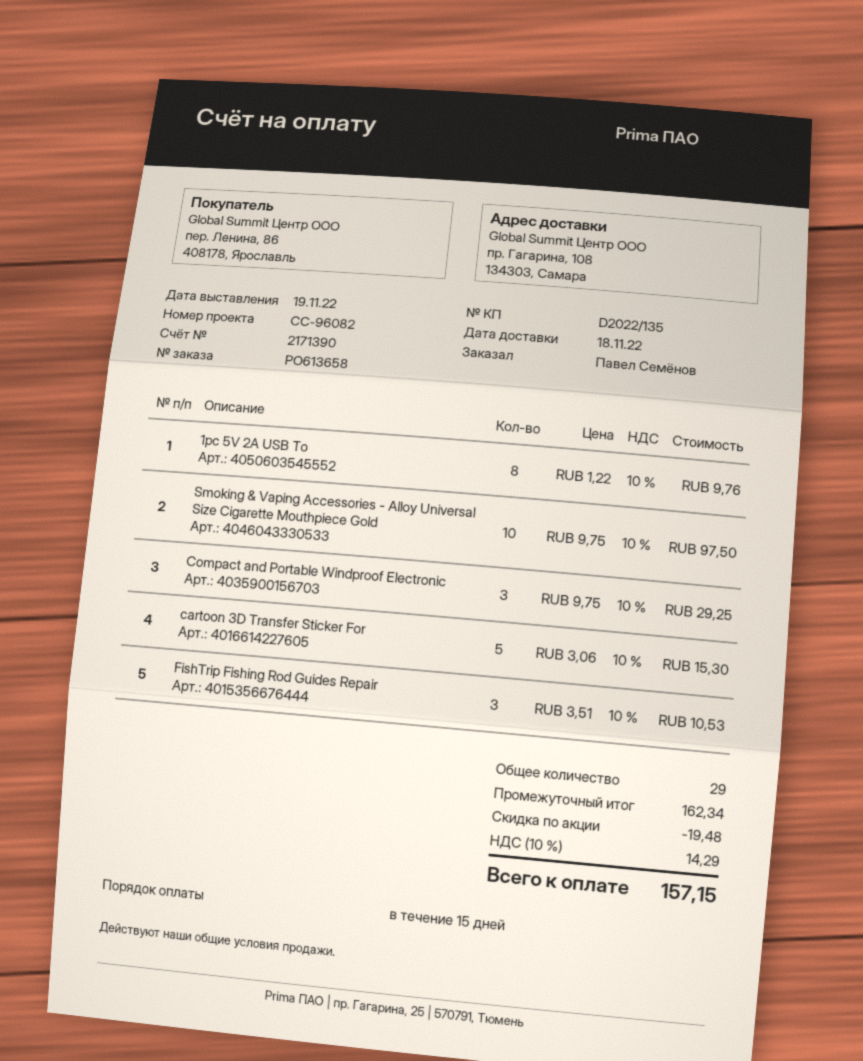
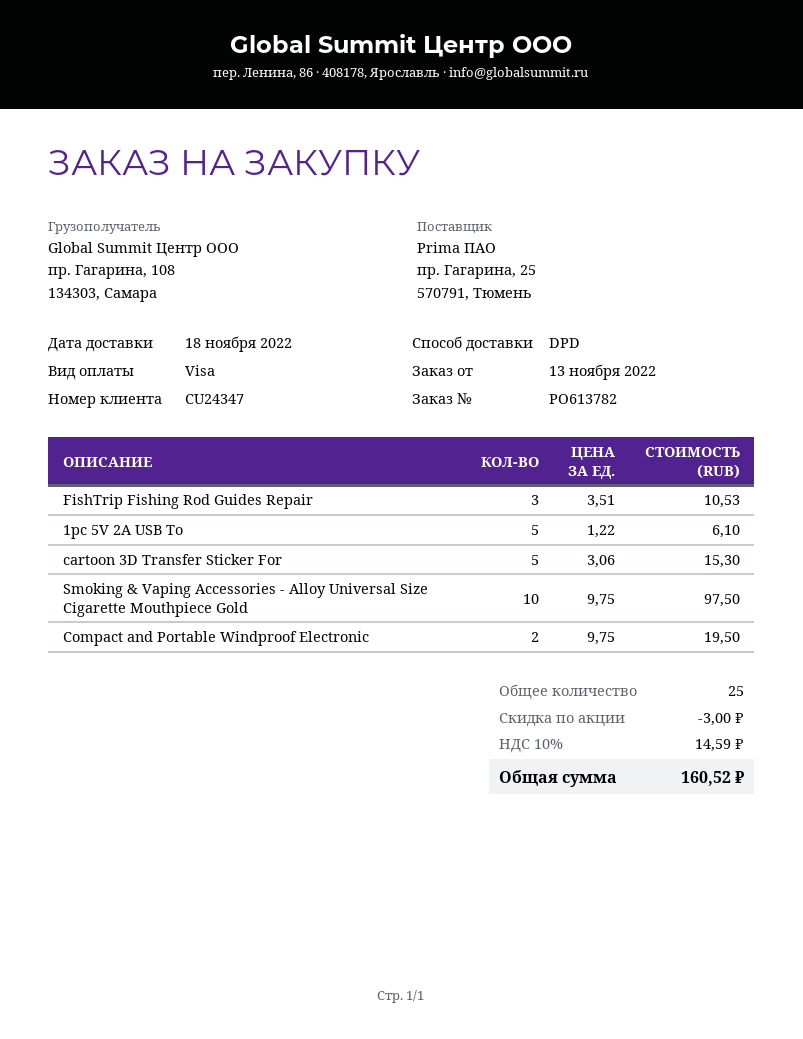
order number: PO613658 -> PO613782
1pc 5V 2A USB To: 8 x 1.22 = 9.76 -> 5 x 1.22 = 6.10
Compact and Portable Windproof Electronic: 3 x 9.75 = 29.25 -> 2 x 9.75 = 19.50
total quantity: 29 -> 25
discount: 19.48 -> 3.00
tax: 10% = 14.29 -> 10% = 14.59
total: 157.15 -> 160.52

